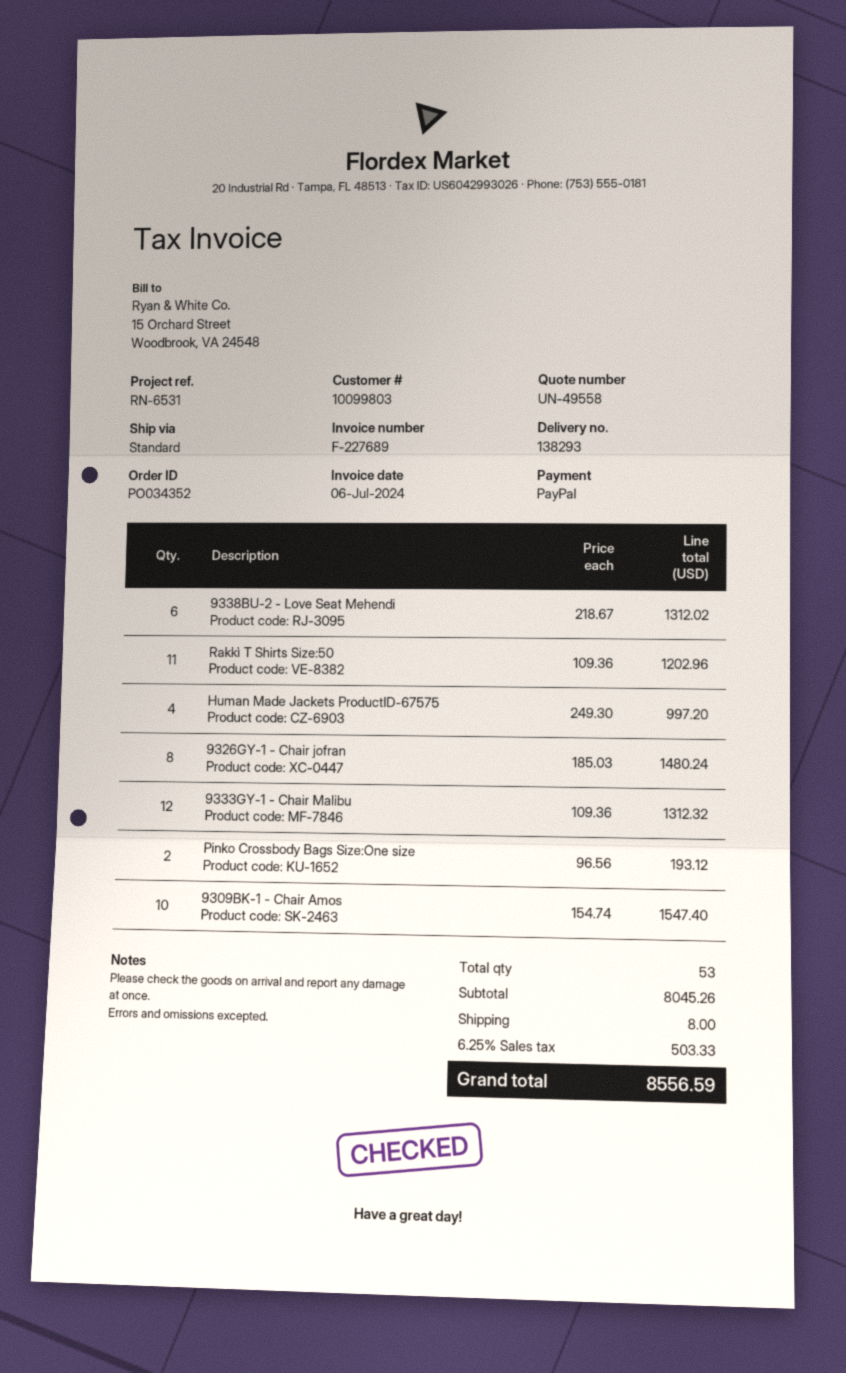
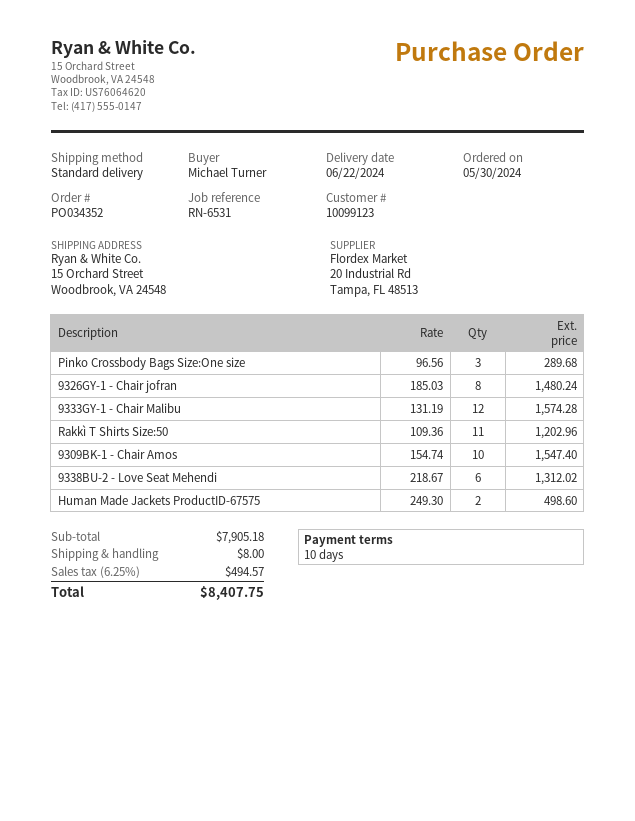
customer number: 10099803 -> 10099123
Human Made Jackets ProductID-67575: 4 x 249.30 = 997.20 -> 2 x 249.30 = 498.60
9333GY-1 - Chair Malibu: 12 x 109.36 = 1312.32 -> 12 x 131.19 = 1574.28
Pinko Crossbody Bags Size:One size: 2 x 96.56 = 193.12 -> 3 x 96.56 = 289.68
subtotal: 8045.26 -> 7905.18
tax: 6.25% = 503.33 -> 6.25% = 494.57
total: 8556.59 -> 8407.75

